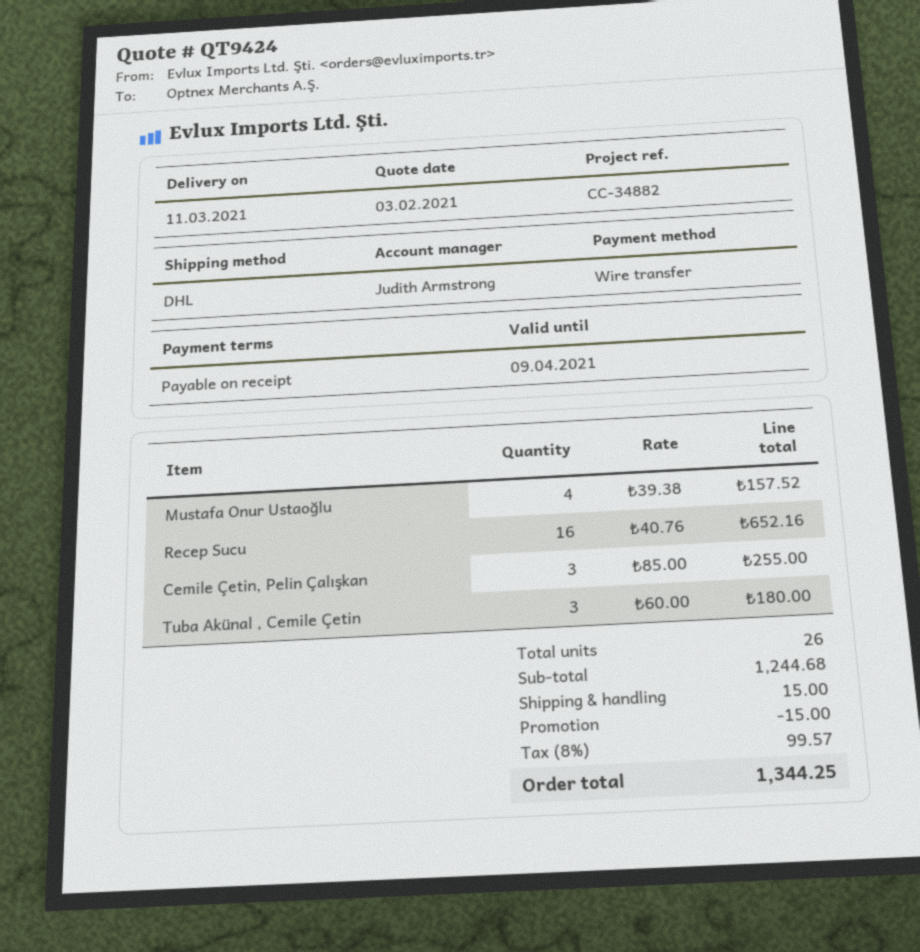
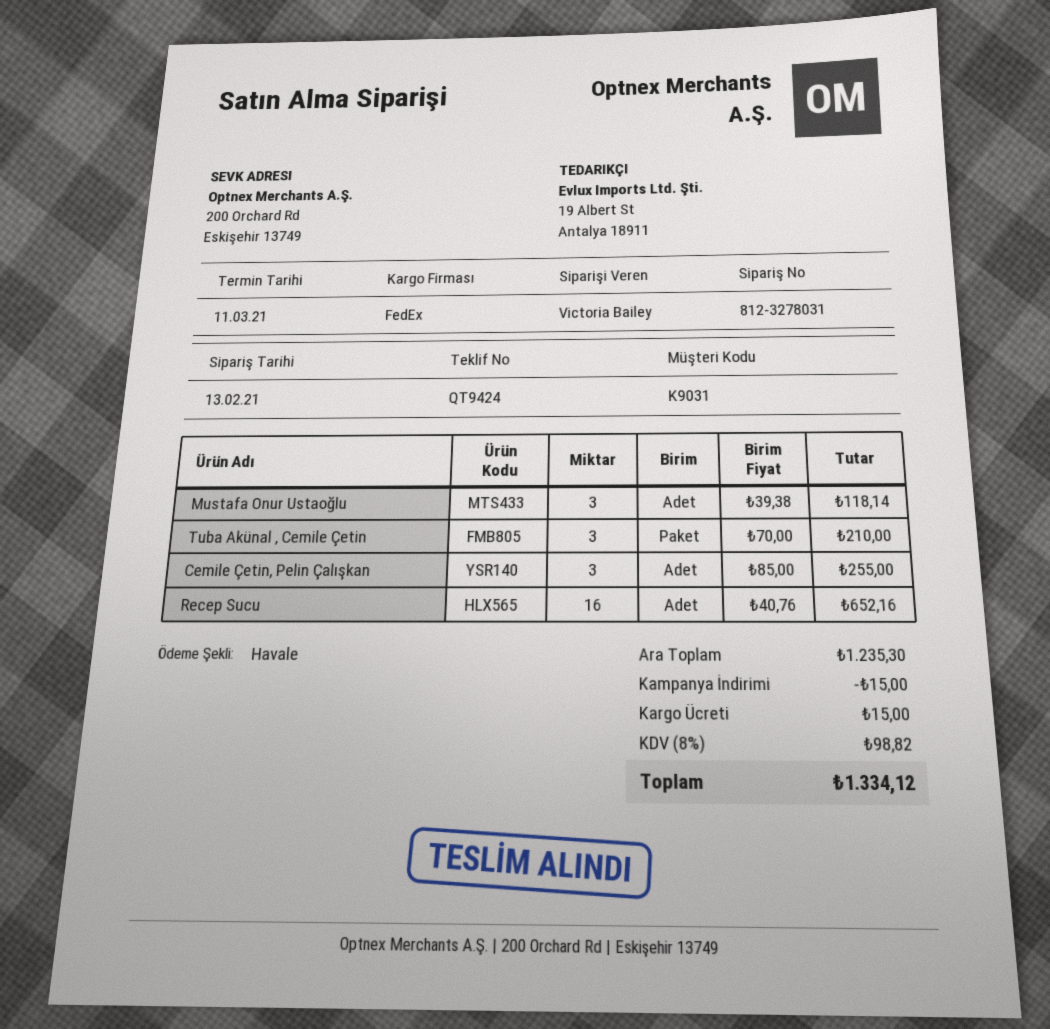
shipping method: DHL -> FedEx
Mustafa Onur Ustaoğlu: 4 x 39.38 = 157.52 -> 3 x 39.38 = 118.14
Tuba Akünal , Cemile Çetin: 3 x 60.00 = 180.00 -> 3 x 70.00 = 210.00
subtotal: 1244.68 -> 1235.30
tax: 8% = 99.57 -> 8% = 98.82
total: 1344.25 -> 1334.12

